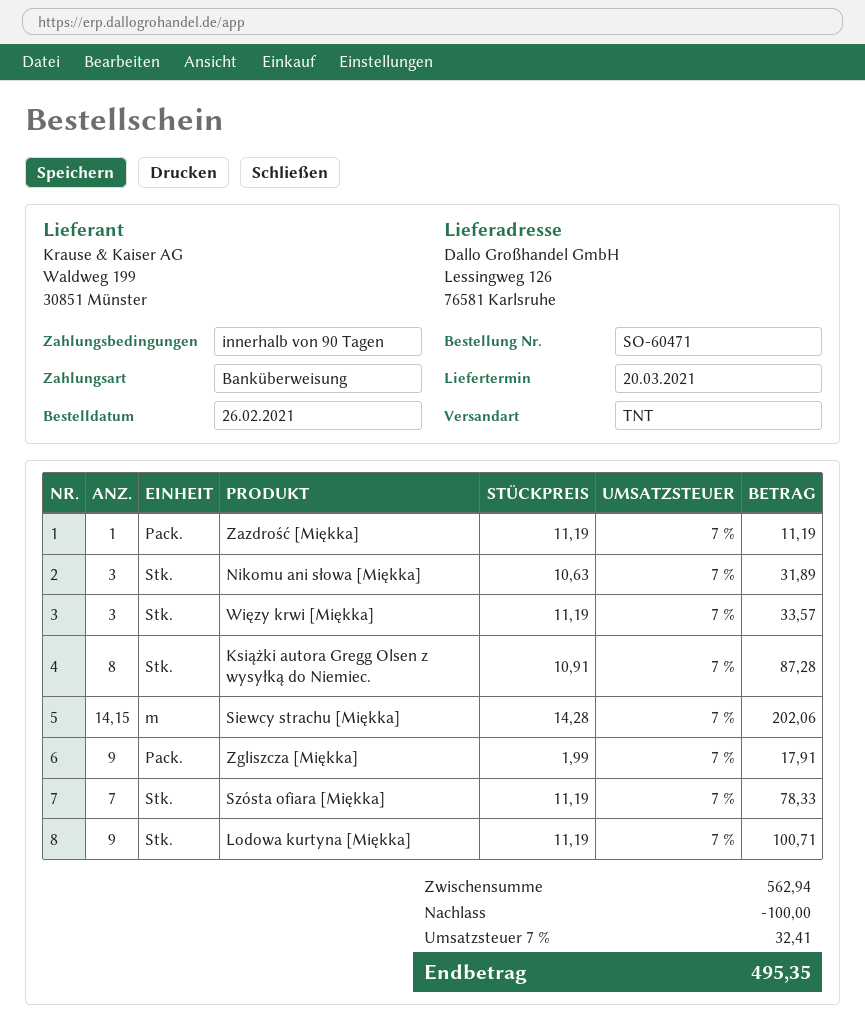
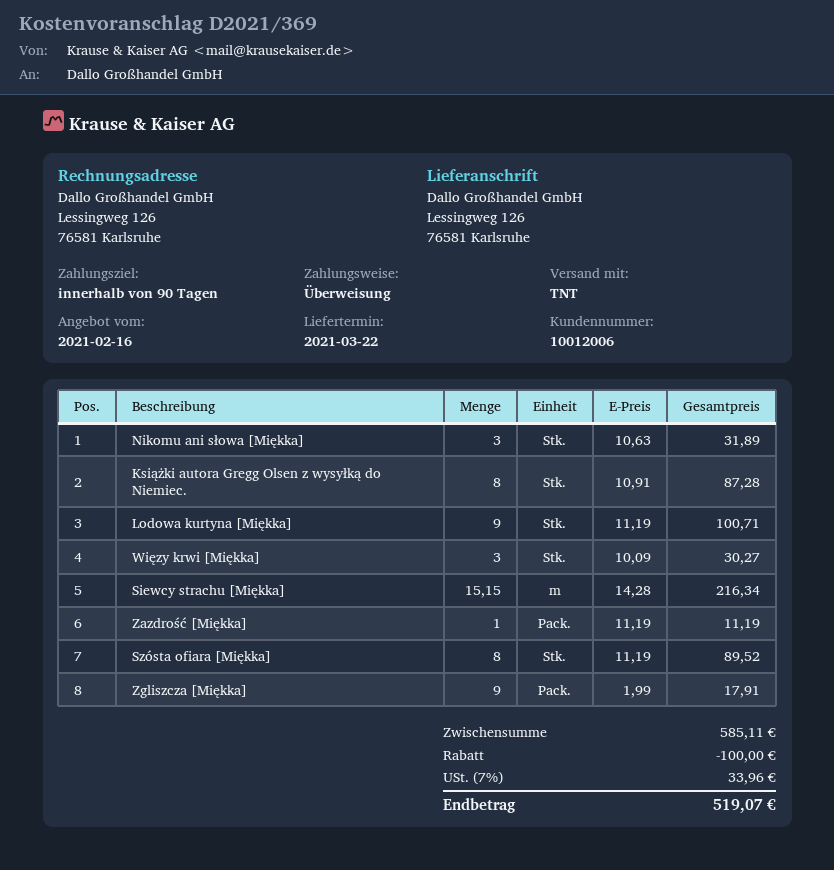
delivery date: 2021-03-20 -> 2021-03-22
Więzy krwi [Miękka]: 3 x 11.19 = 33.57 -> 3 x 10.09 = 30.27
Siewcy strachu [Miękka]: 14.15 x 14.28 = 202.06 -> 15.15 x 14.28 = 216.34
Szósta ofiara [Miękka]: 7 x 11.19 = 78.33 -> 8 x 11.19 = 89.52
subtotal: 562.94 -> 585.11
tax: 7% = 32.41 -> 7% = 33.96
total: 495.35 -> 519.07

